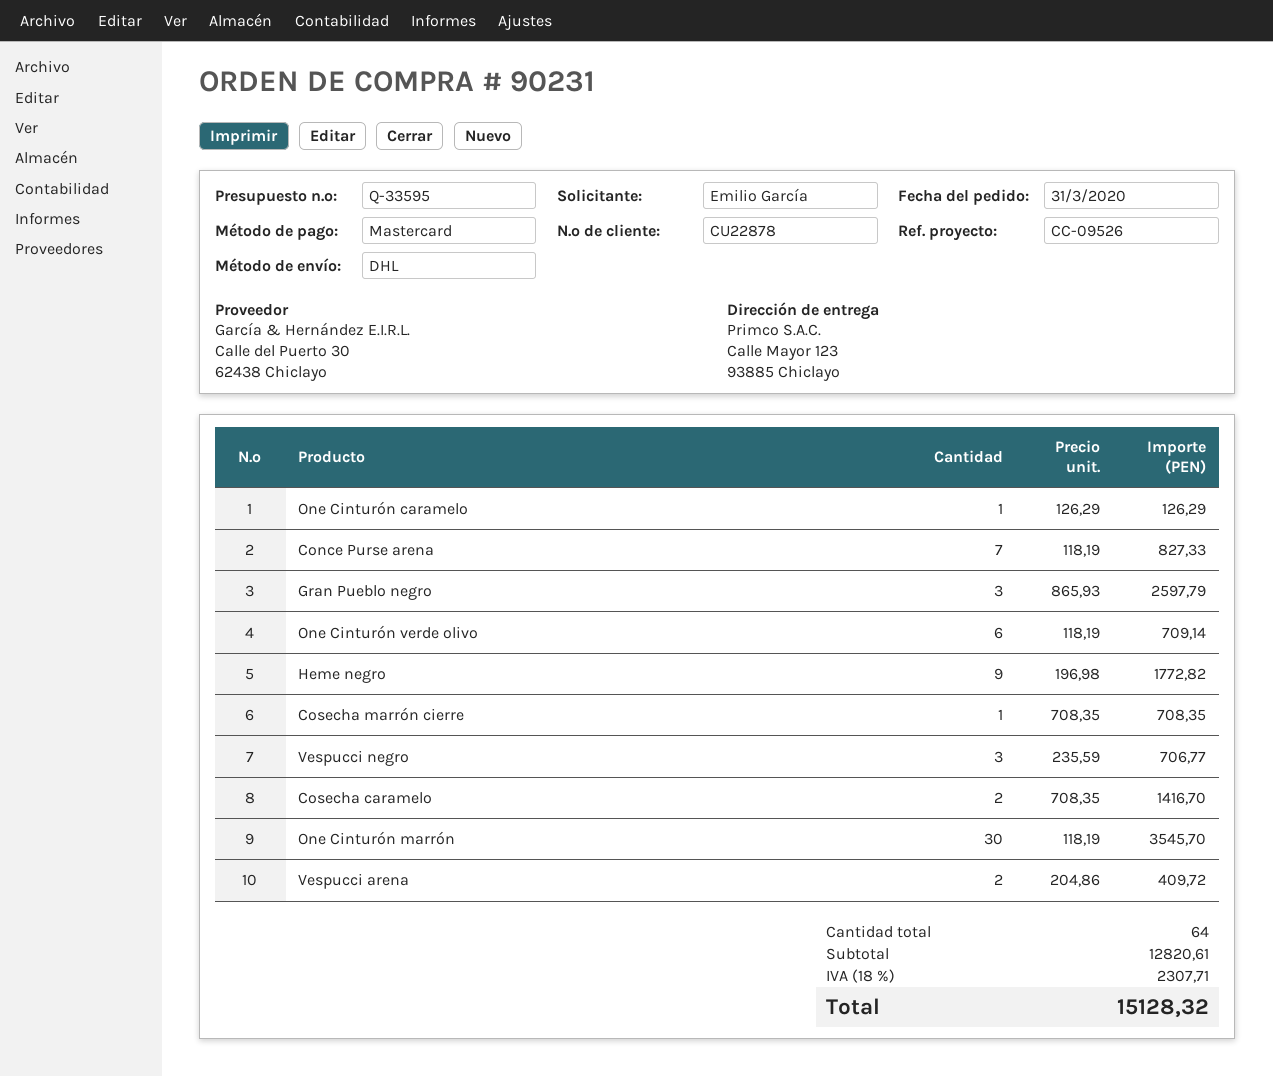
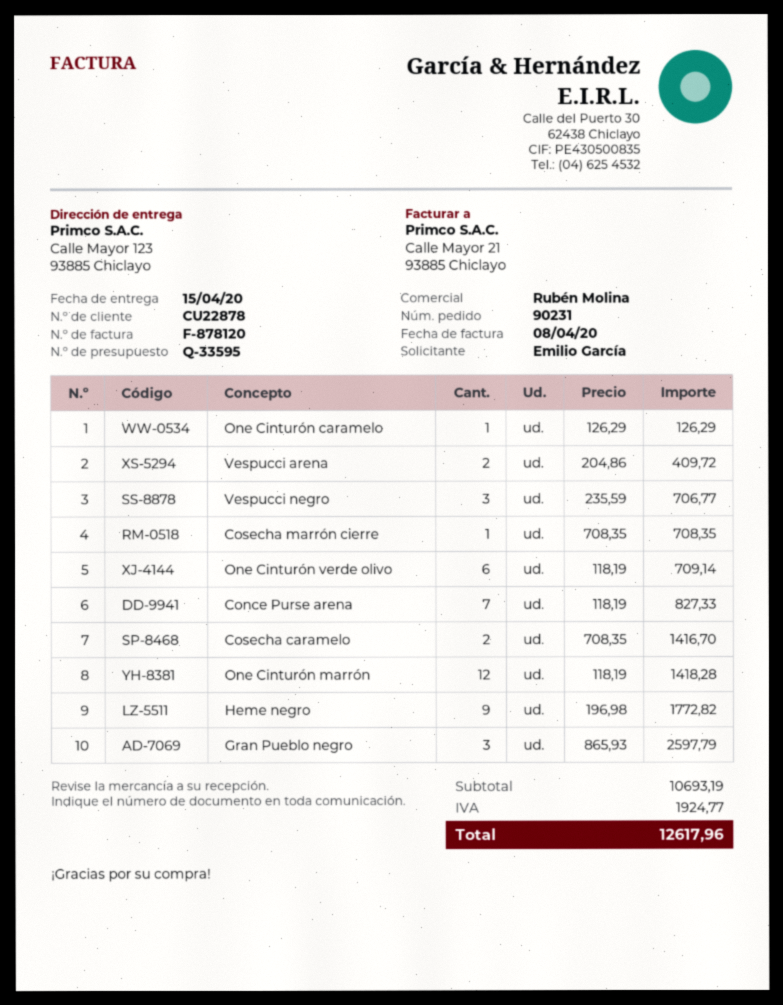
One Cinturón marrón: 30 x 118.19 = 3545.70 -> 12 x 118.19 = 1418.28
subtotal: 12820.61 -> 10693.19
tax: 2307.71 -> 1924.77
total: 15128.32 -> 12617.96

